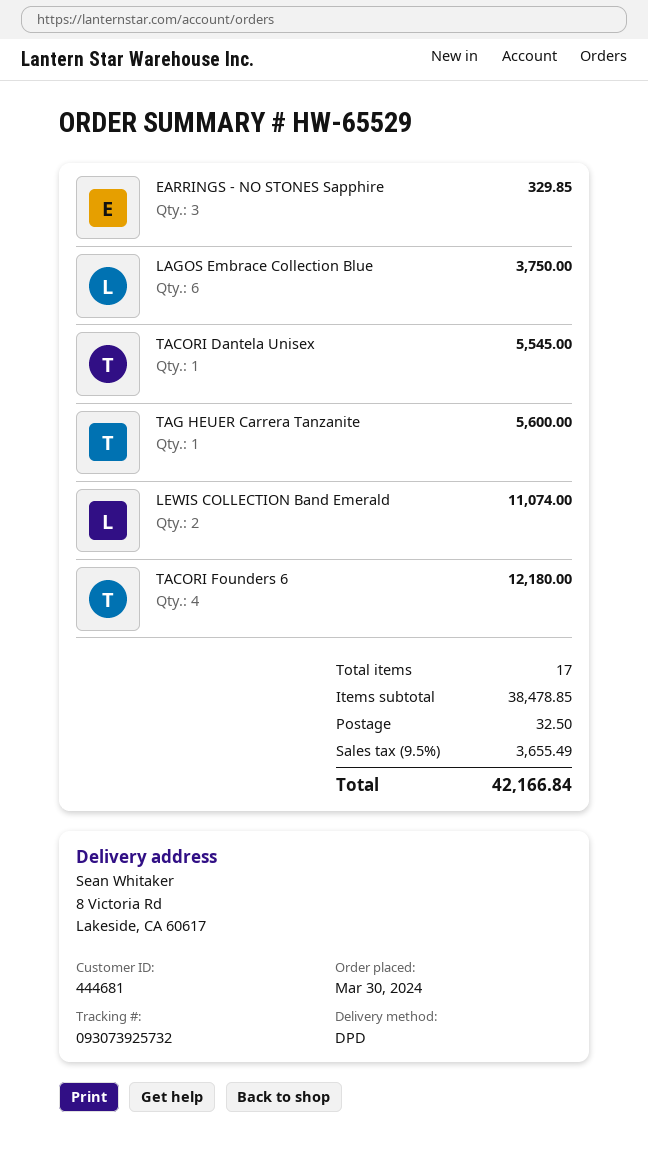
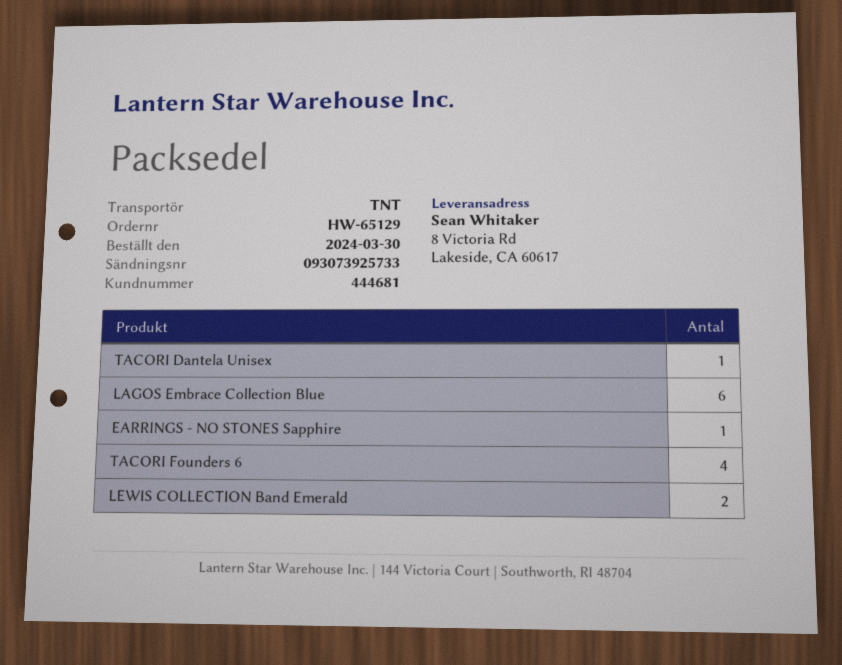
order number: HW-65529 -> HW-65129
shipping method: DPD -> TNT
tracking number: 093073925732 -> 093073925733
EARRINGS - NO STONES Sapphire: 3 -> 1
TAG HEUER Carrera Tanzanite: 1 -> none

